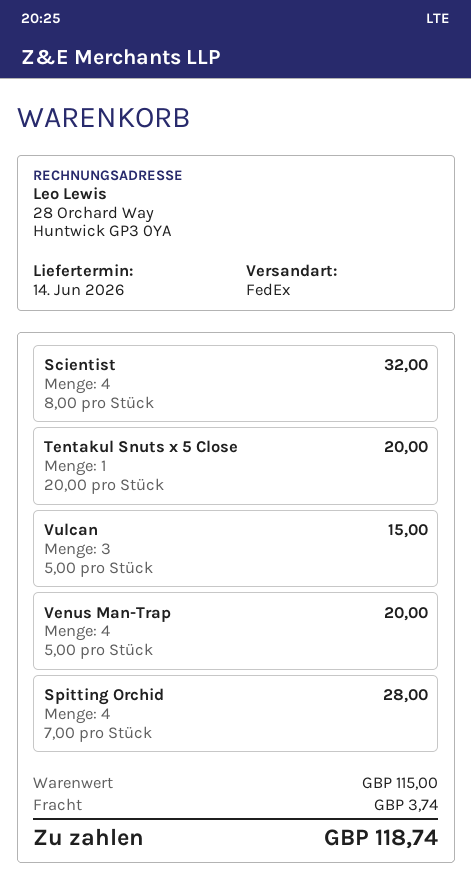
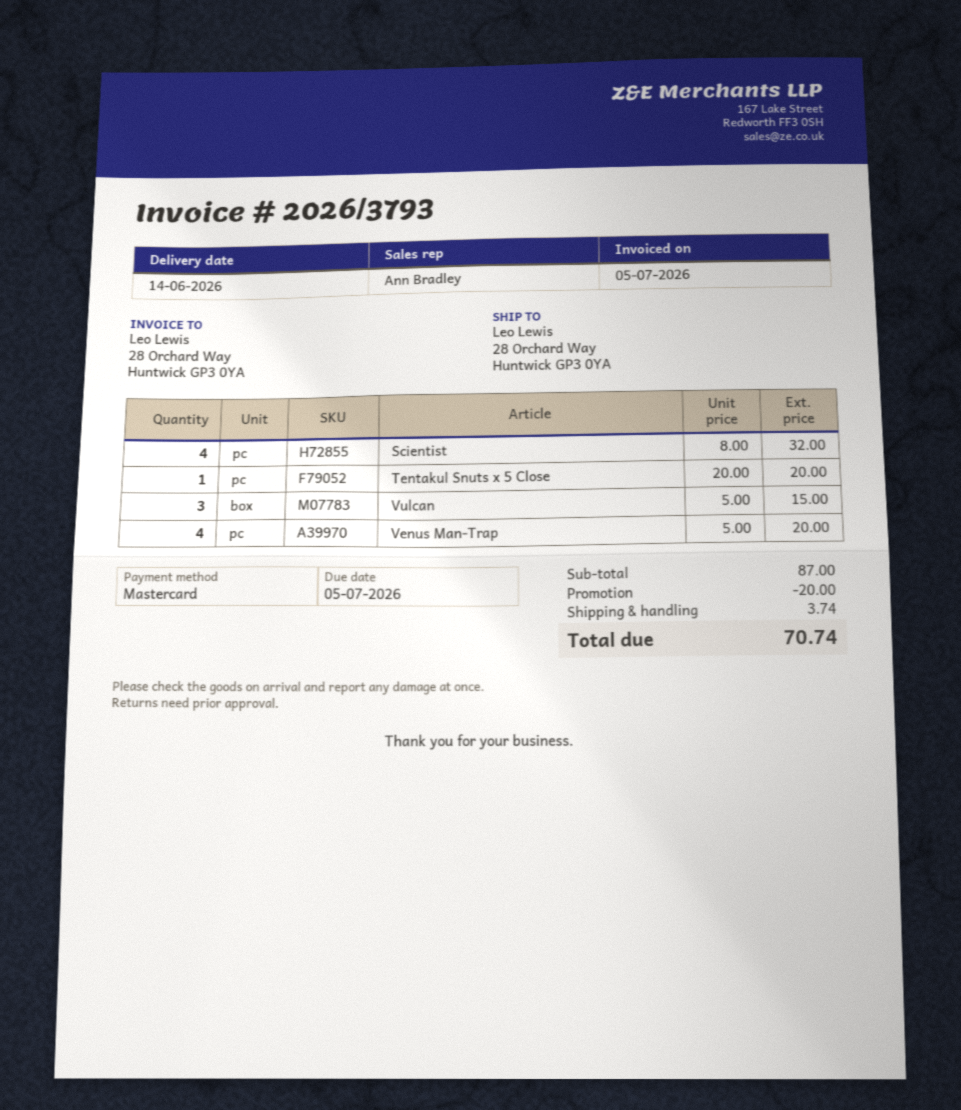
Spitting Orchid: 4 x 7.00 = 28.00 -> none
subtotal: 115.00 -> 87.00
discount: none -> 20.00
total: 118.74 -> 70.74

